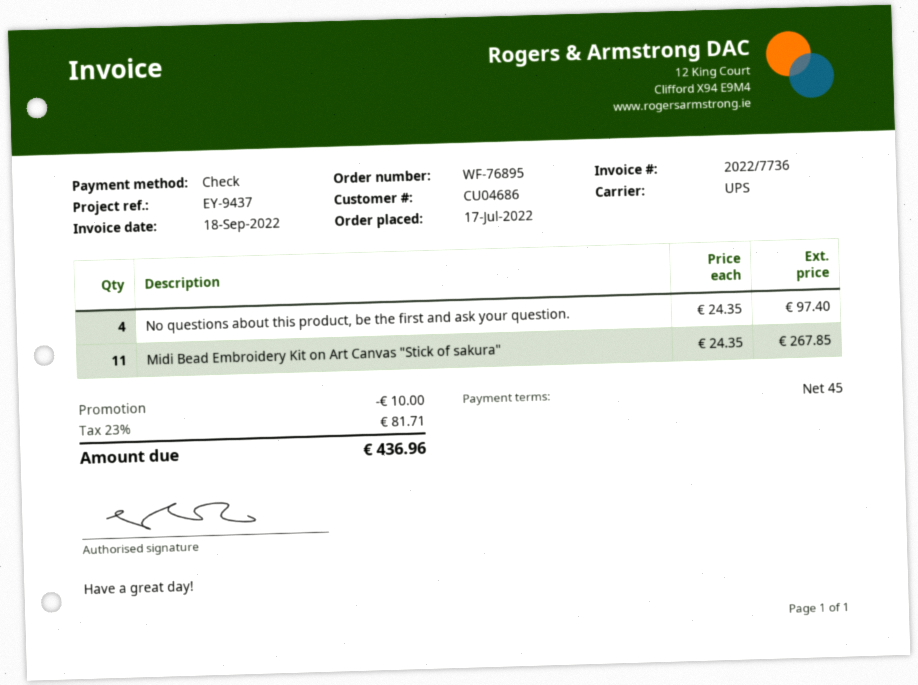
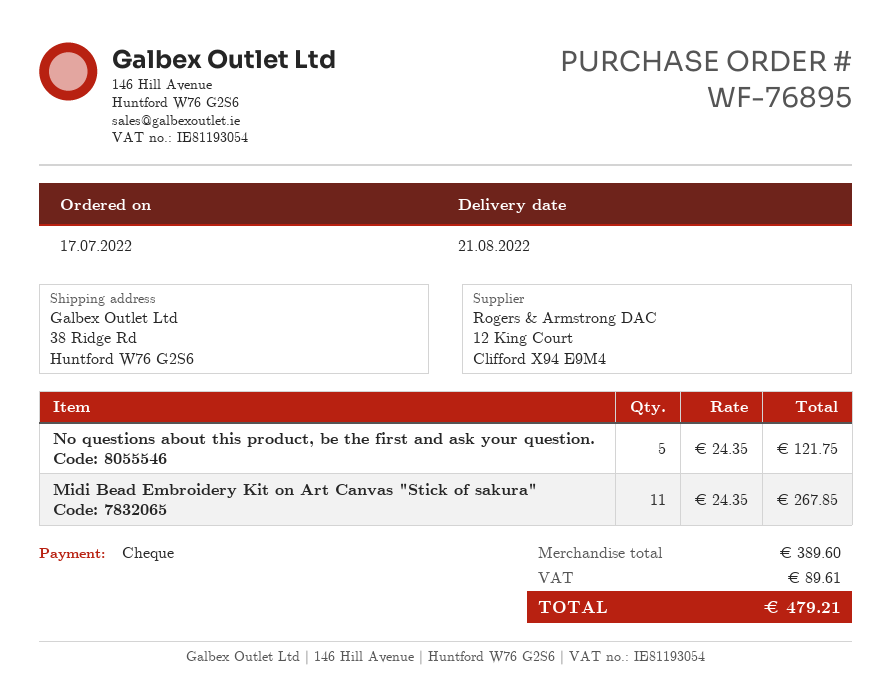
No questions about this product, be the first and ask your question.: 4 x 24.35 = 97.40 -> 5 x 24.35 = 121.75
discount: 10.00 -> none
tax: 81.71 -> 89.61
total: 436.96 -> 479.21

